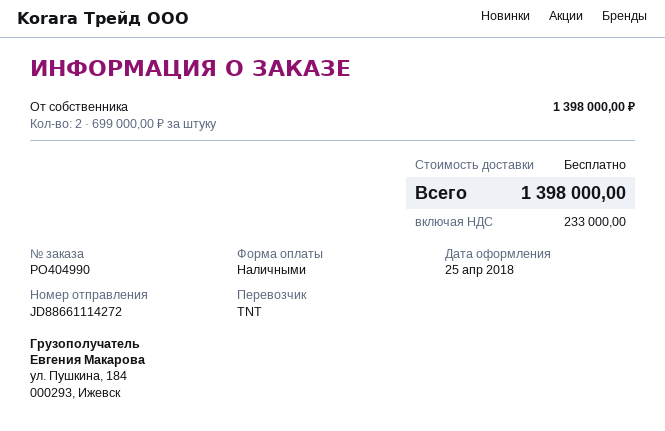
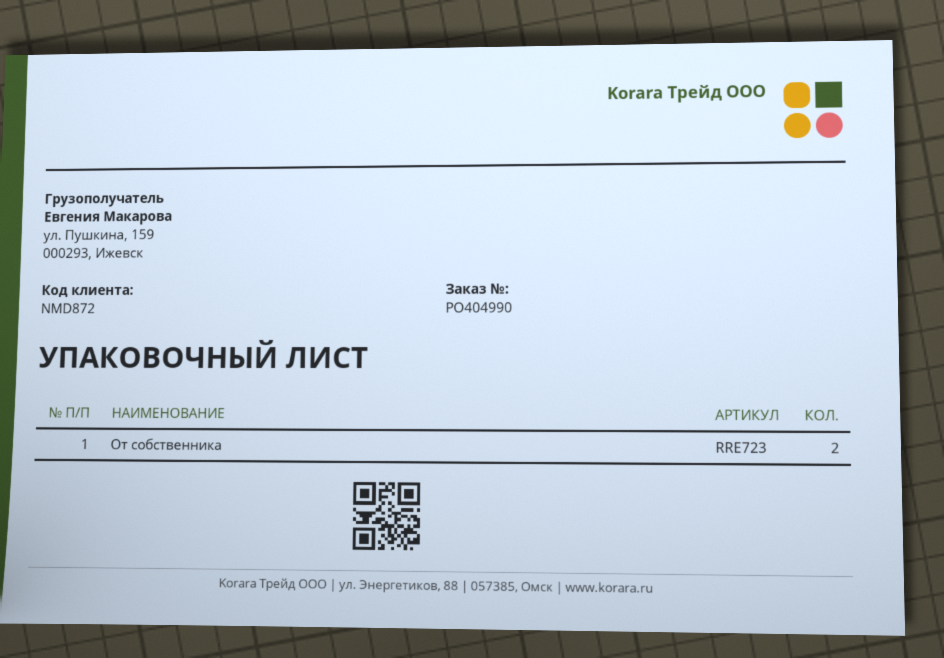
ship to: ул. Пушкина, 184, 000293, Ижевск -> ул. Пушкина, 159, 000293, Ижевск

